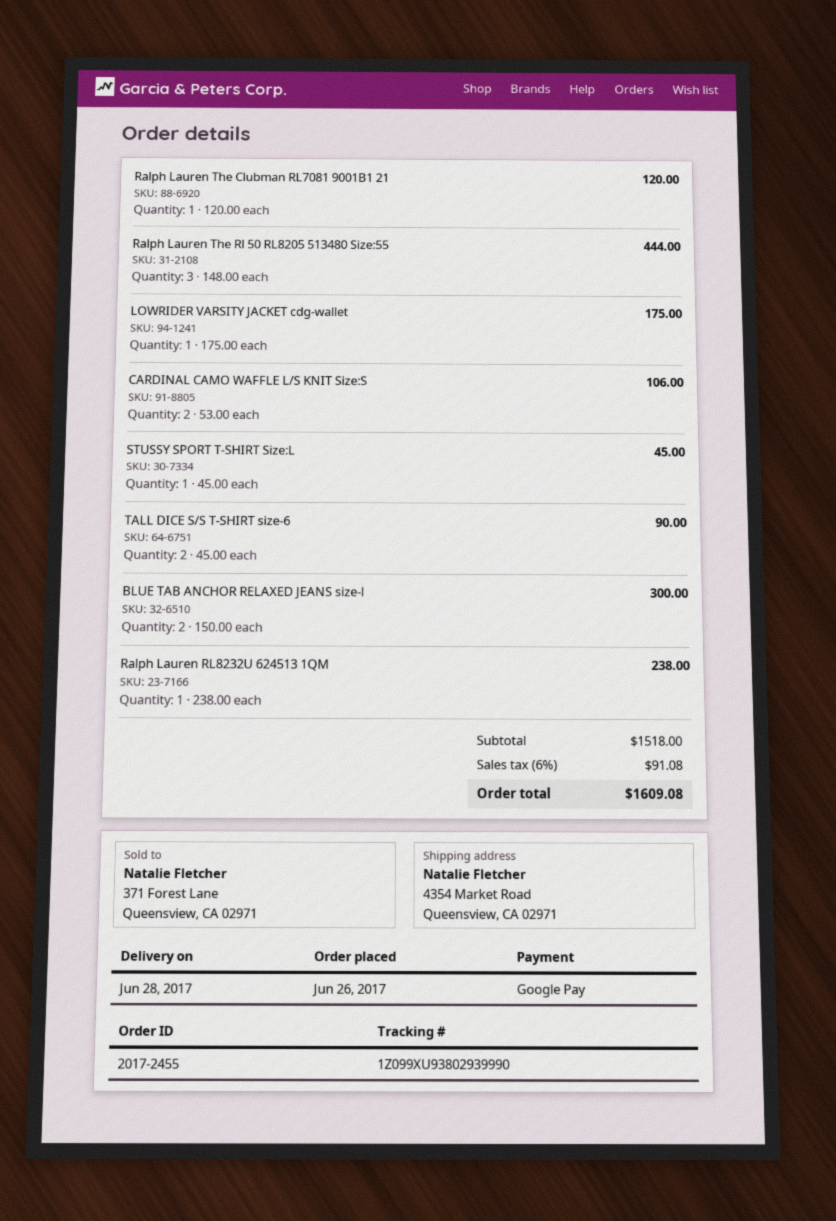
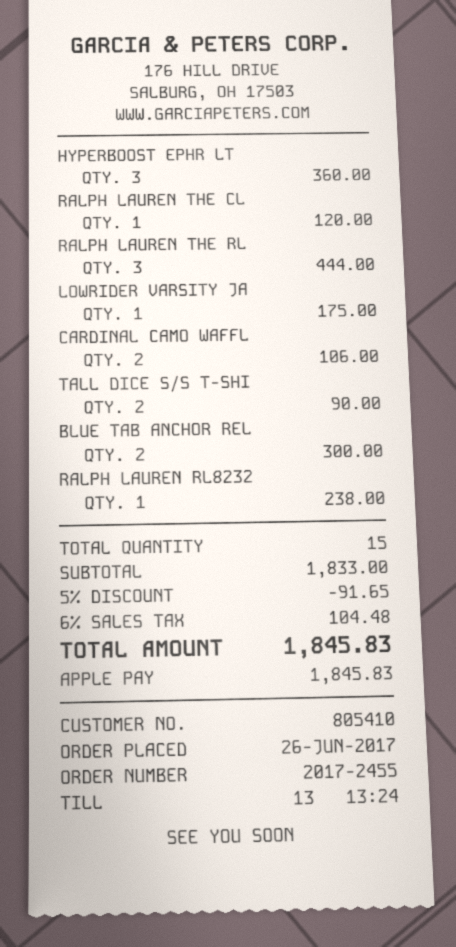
payment method: Google Pay -> Apple Pay
STUSSY SPORT T-SHIRT Size:L: 1 for 45.00 -> none
HYPERBOOST EPHR LT: none -> 3 for 360.00
subtotal: 1518.00 -> 1833.00
discount: none -> 5% = 91.65
tax: 6% = 91.08 -> 6% = 104.48
total: 1609.08 -> 1845.83

